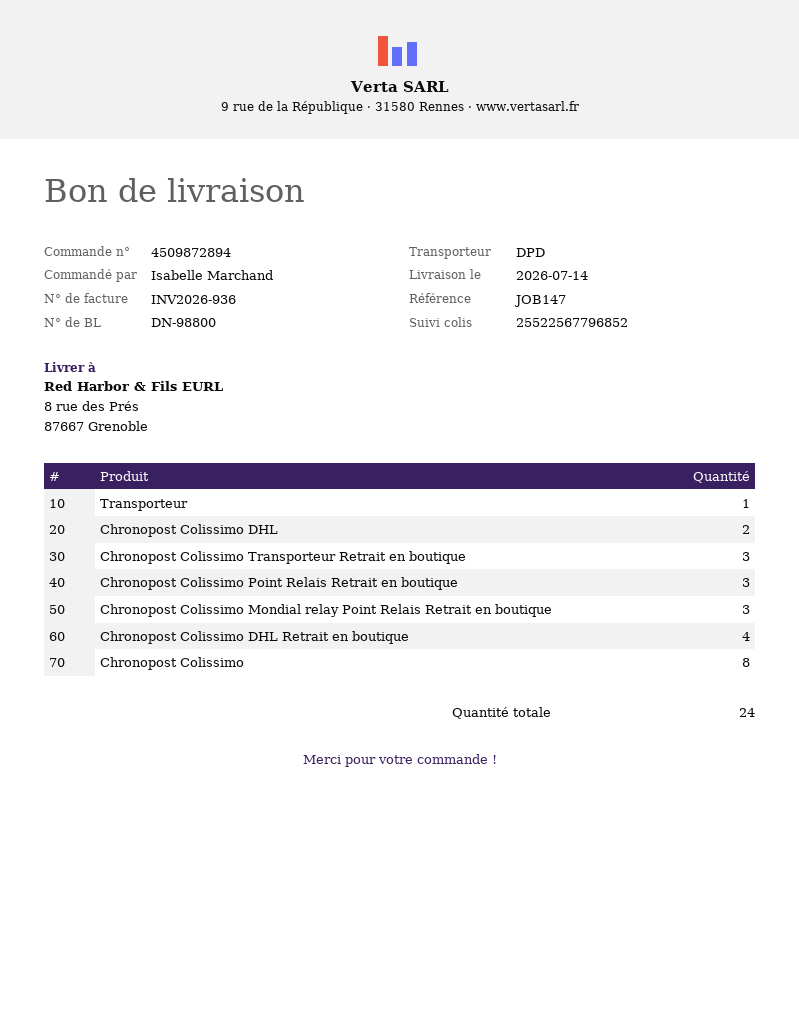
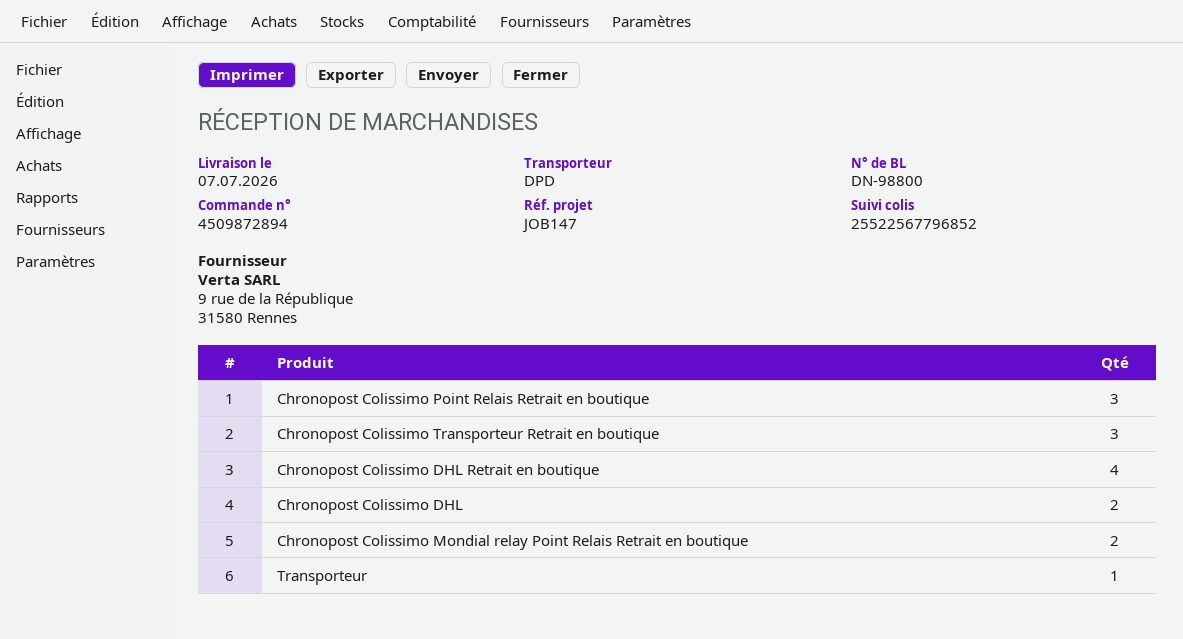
delivery date: 2026-07-14 -> 2026-07-07
Chronopost Colissimo Mondial relay Point Relais Retrait en boutique: 3 -> 2
Chronopost Colissimo: 8 -> none

